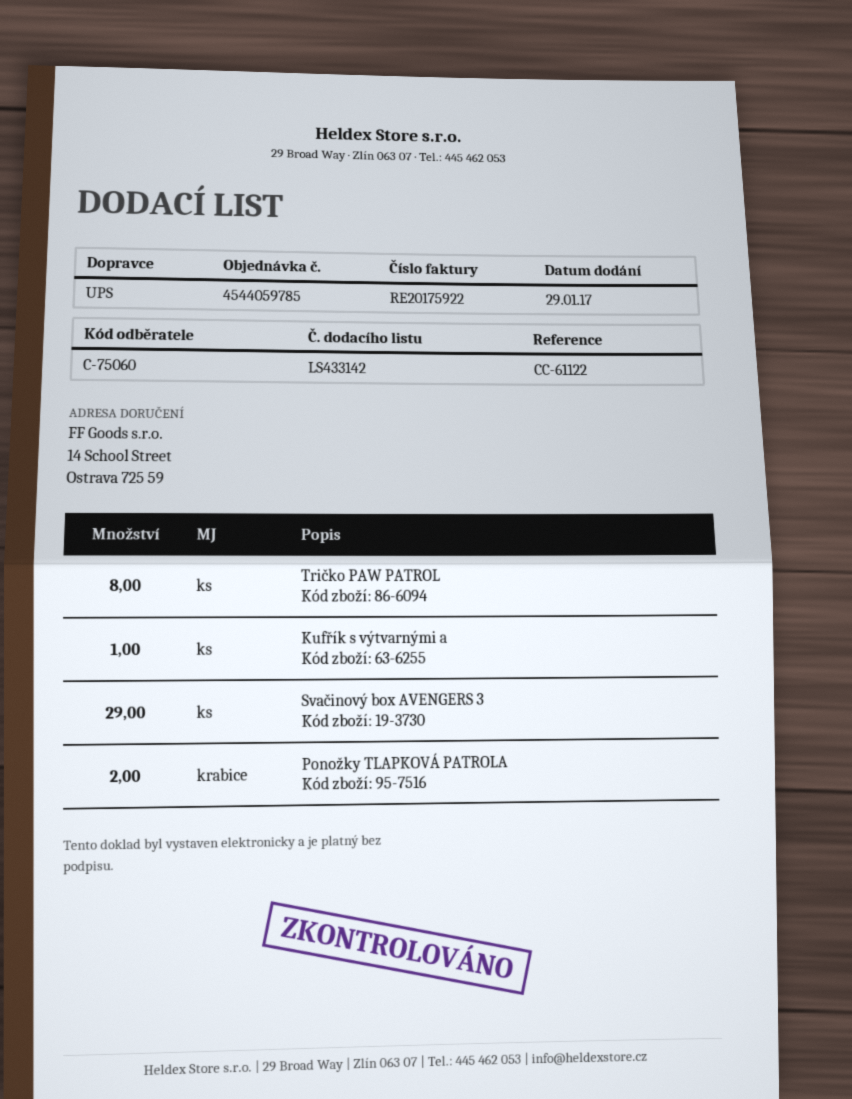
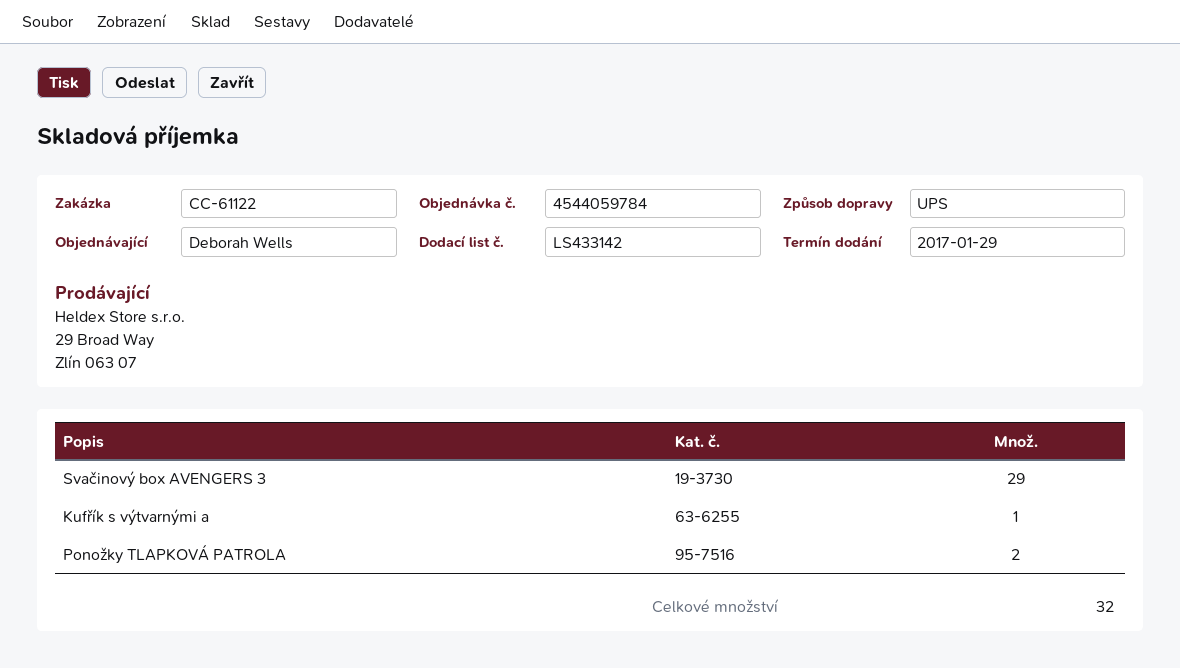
order number: 4544059785 -> 4544059784
Tričko PAW PATROL: 8 -> none

